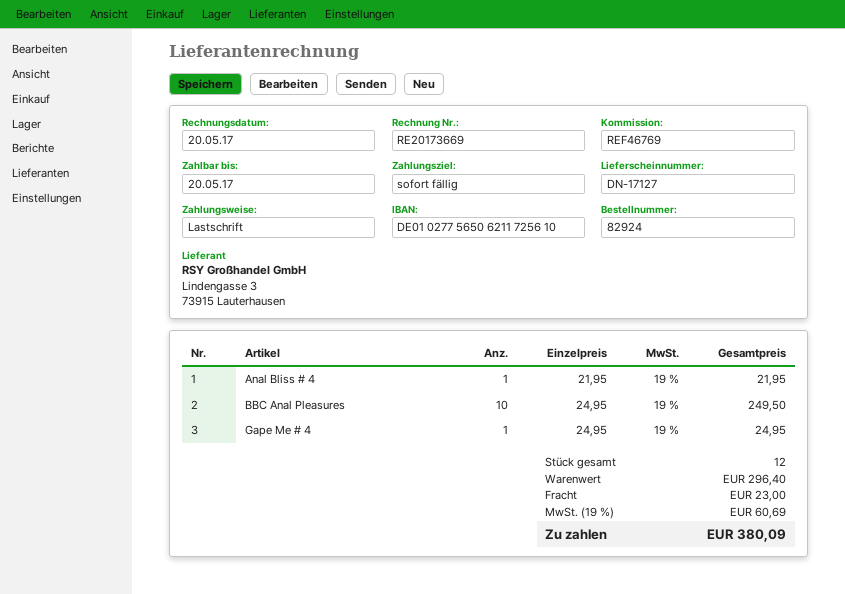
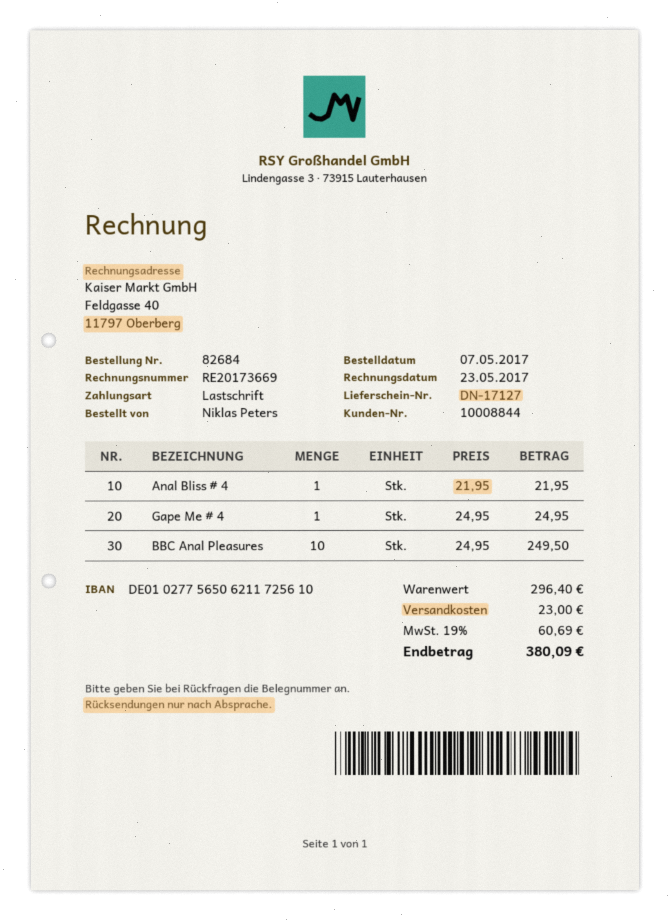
order number: 82924 -> 82684
invoice date: 2017-05-20 -> 2017-05-23

